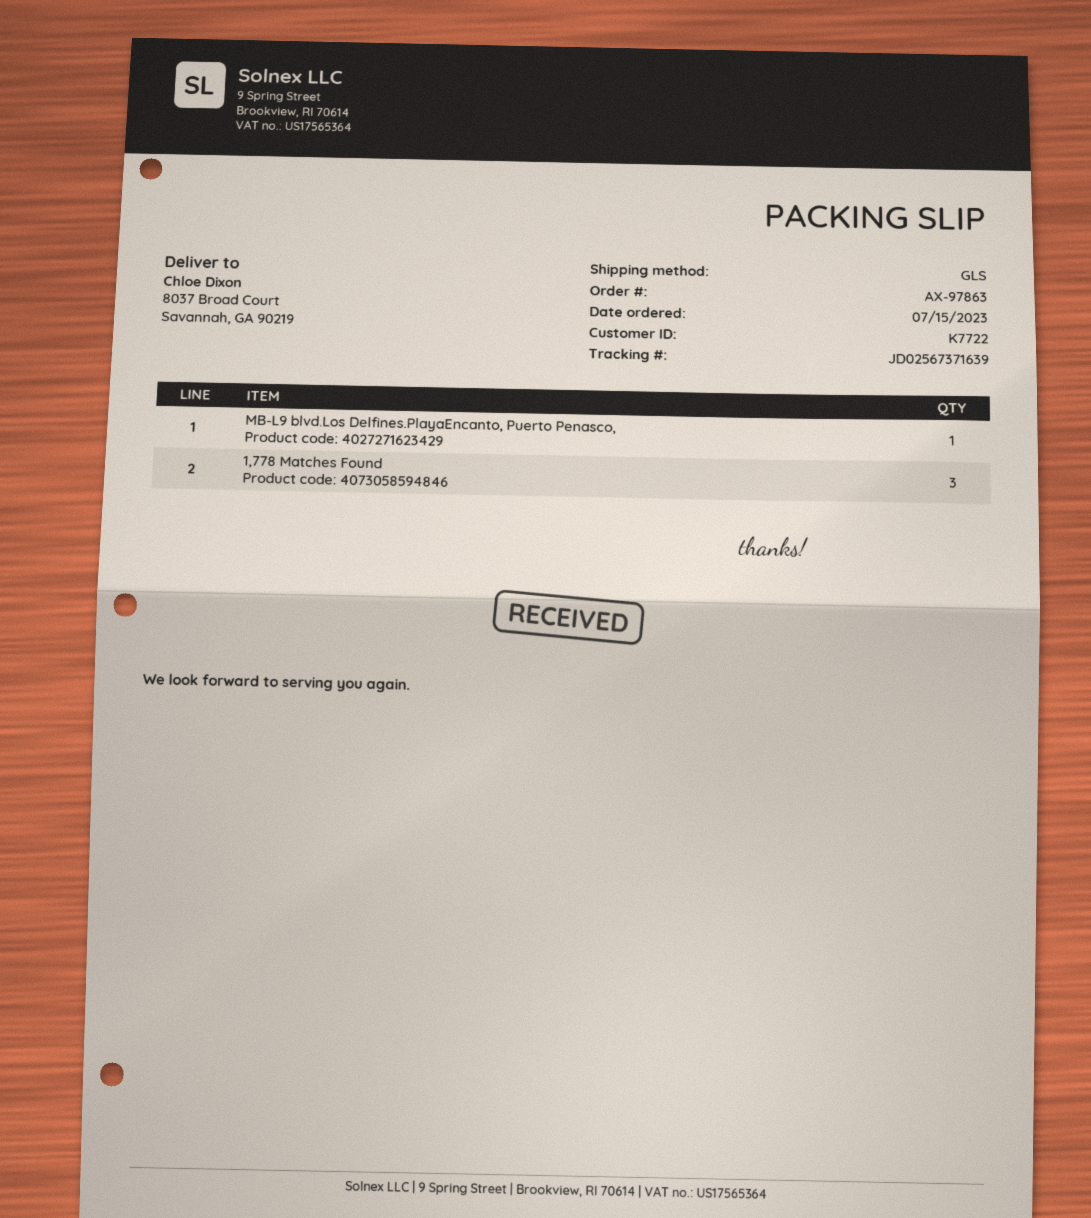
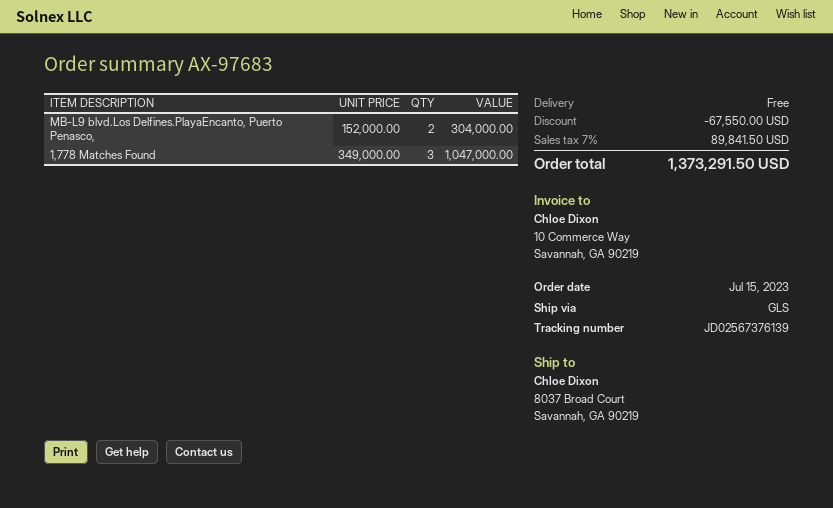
order number: AX-97863 -> AX-97683
tracking number: JD02567371639 -> JD02567376139
MB-L9 blvd.Los Delfines.PlayaEncanto, Puerto Penasco,: 1 -> 2

